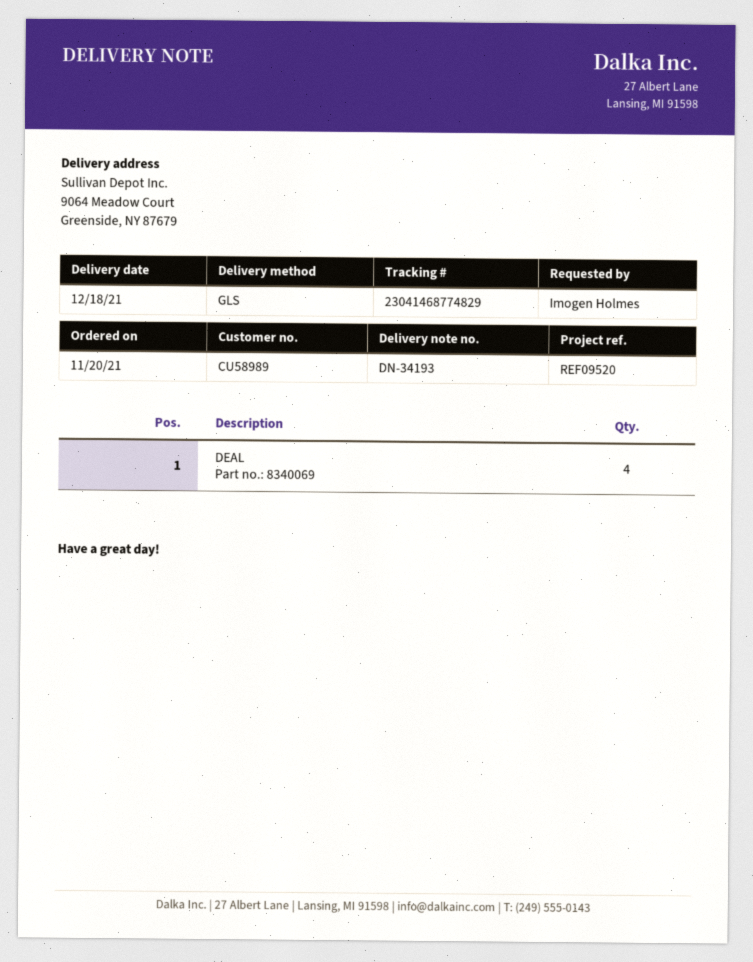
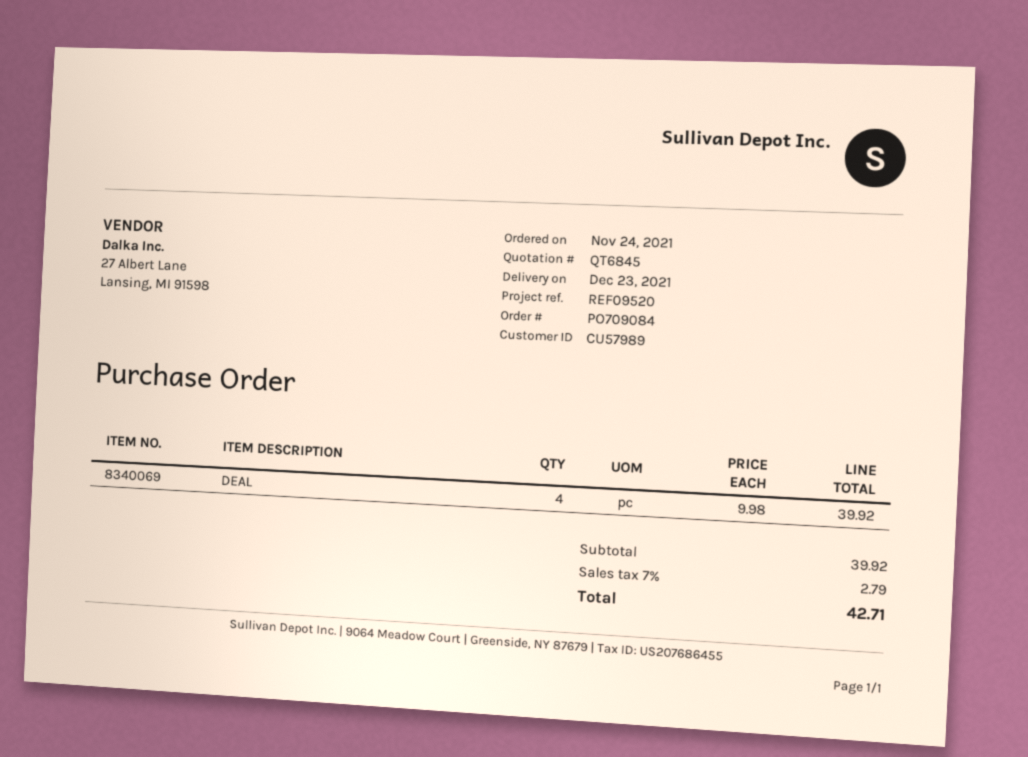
order date: 2021-11-20 -> 2021-11-24
delivery date: 2021-12-18 -> 2021-12-23
customer number: CU58989 -> CU57989

